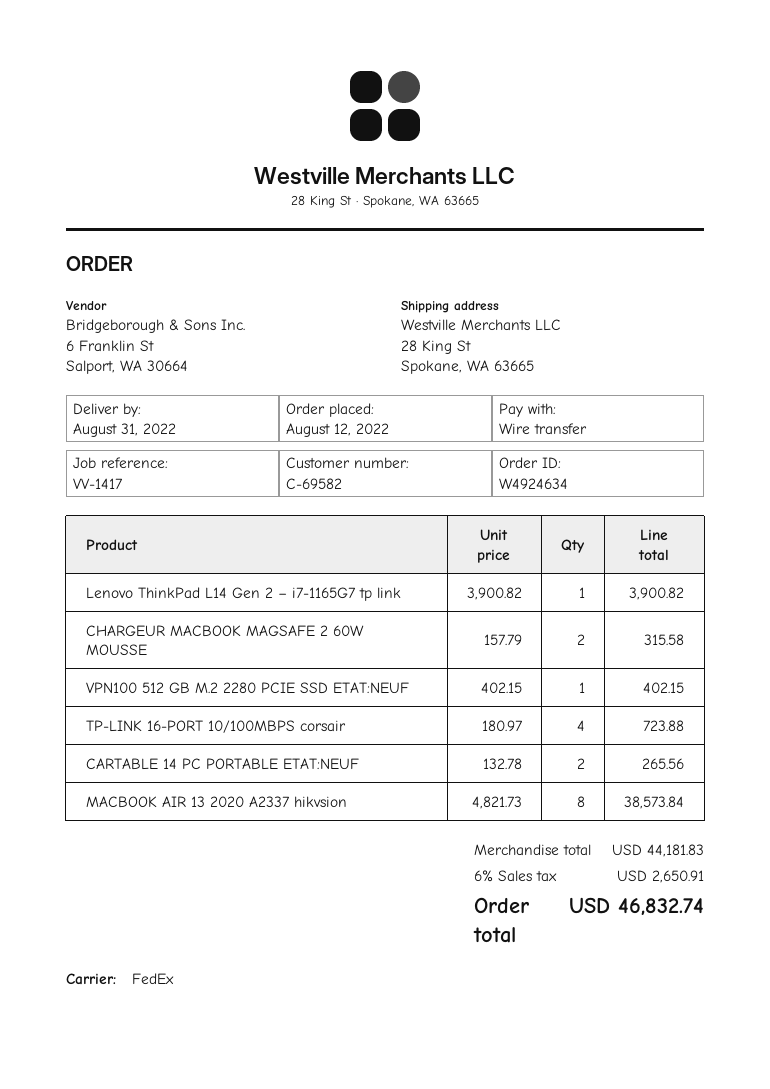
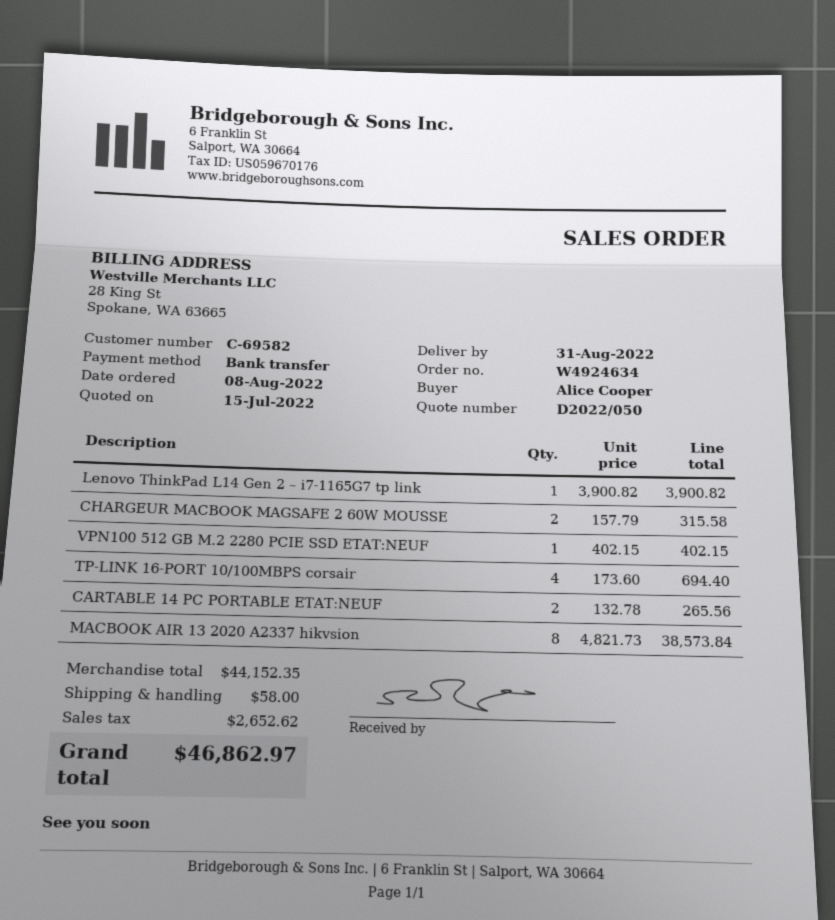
order date: 2022-08-12 -> 2022-08-08
TP-LINK 16-PORT 10/100MBPS corsair: 4 x 180.97 = 723.88 -> 4 x 173.60 = 694.40
subtotal: 44181.83 -> 44152.35
shipping: none -> 58.00
tax: 2650.91 -> 2652.62
total: 46832.74 -> 46862.97

